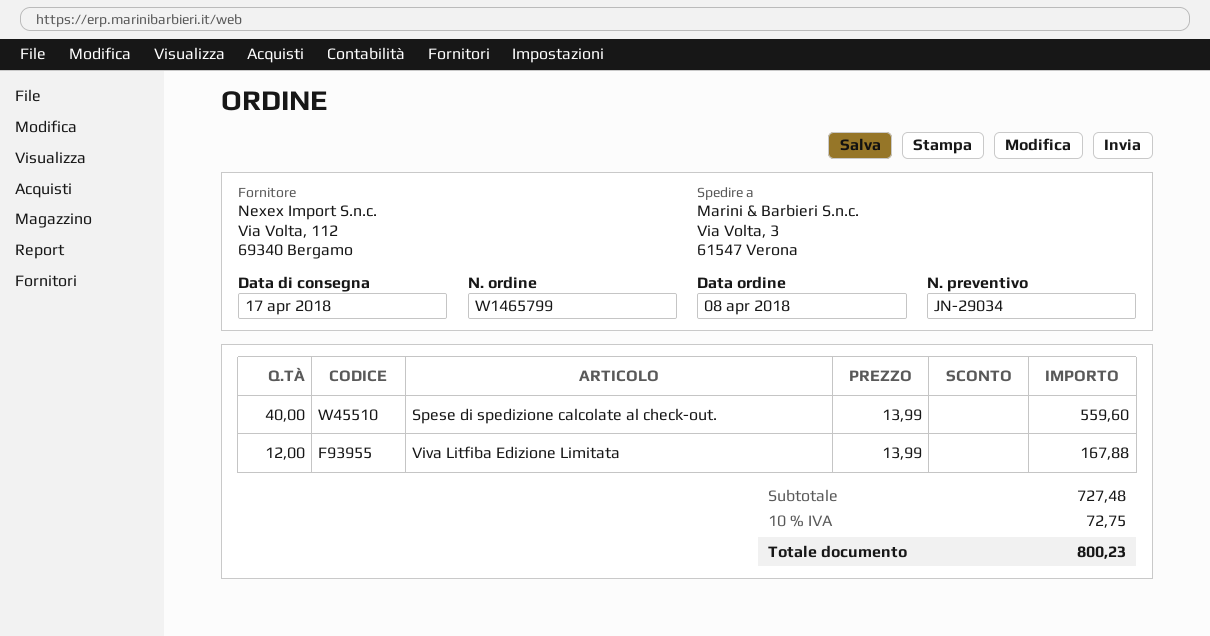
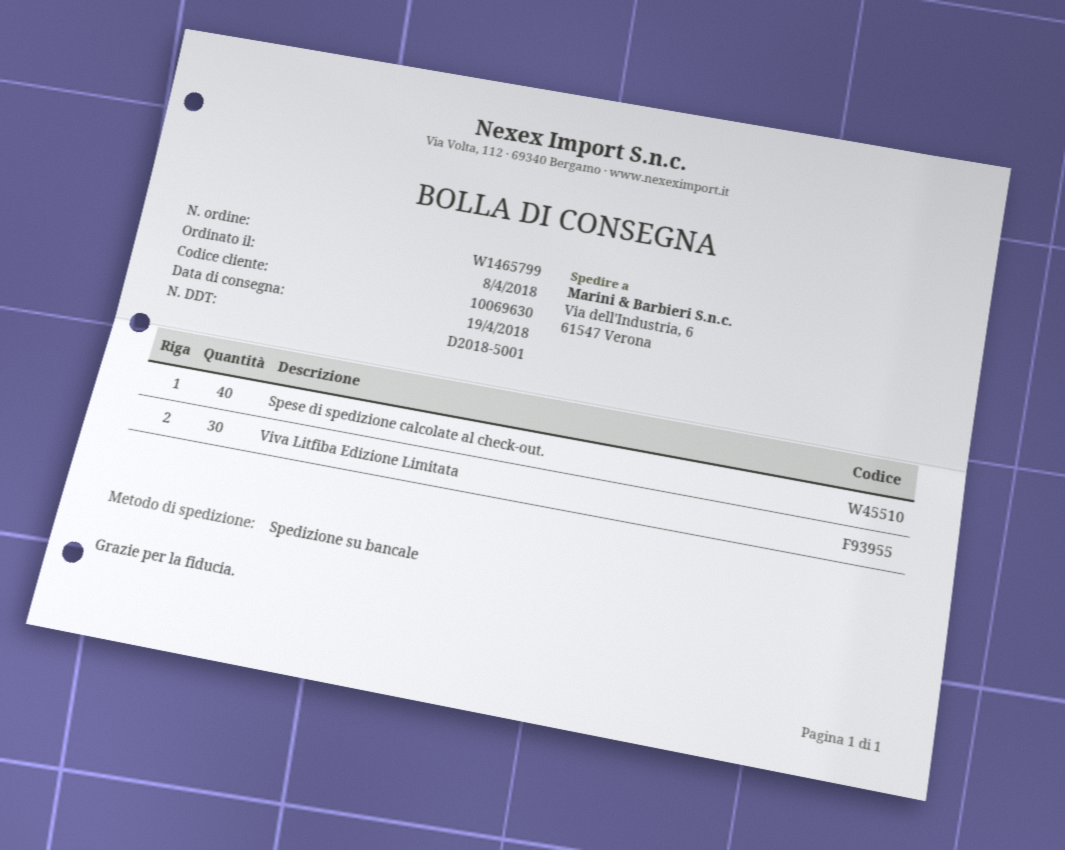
delivery date: 2018-04-17 -> 2018-04-19
ship to: Via Volta, 3, 61547 Verona -> Via dell'Industria, 6, 61547 Verona
Viva Litfiba Edizione Limitata: 12 -> 30

